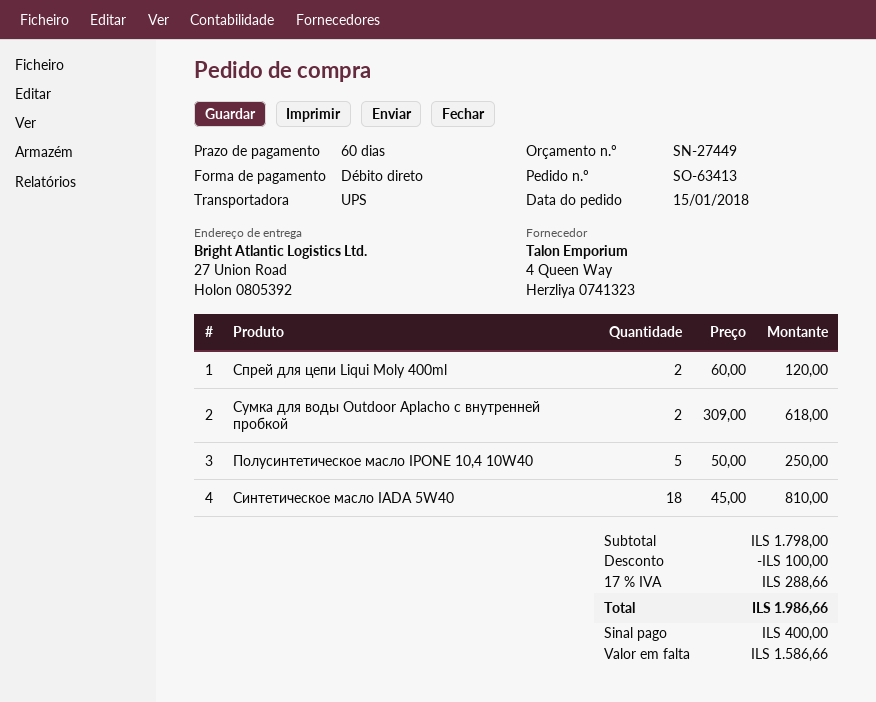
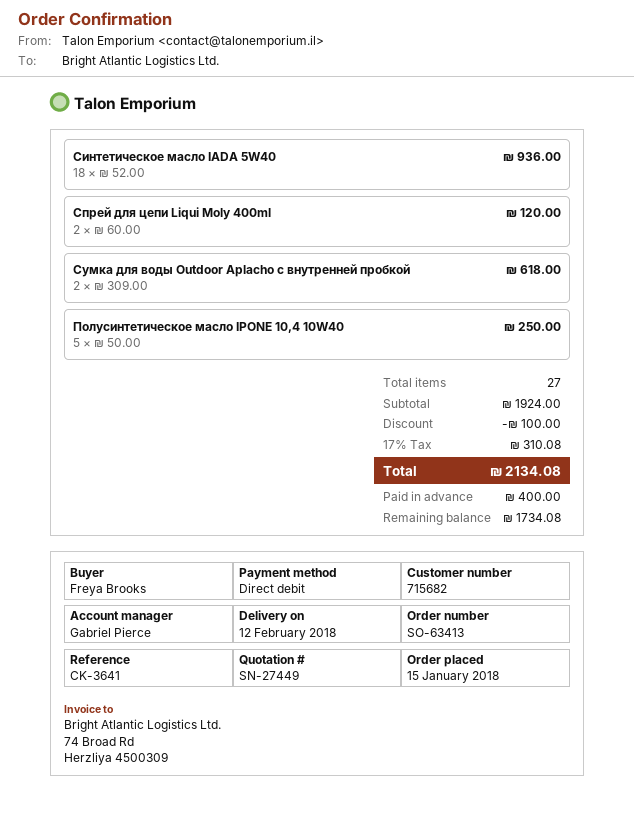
Cинтетическое масло IADA 5W40: 18 x 45.00 = 810.00 -> 18 x 52.00 = 936.00
subtotal: 1798.00 -> 1924.00
tax: 17% = 288.66 -> 17% = 310.08
total: 1986.66 -> 2134.08
balance: 1586.66 -> 1734.08

